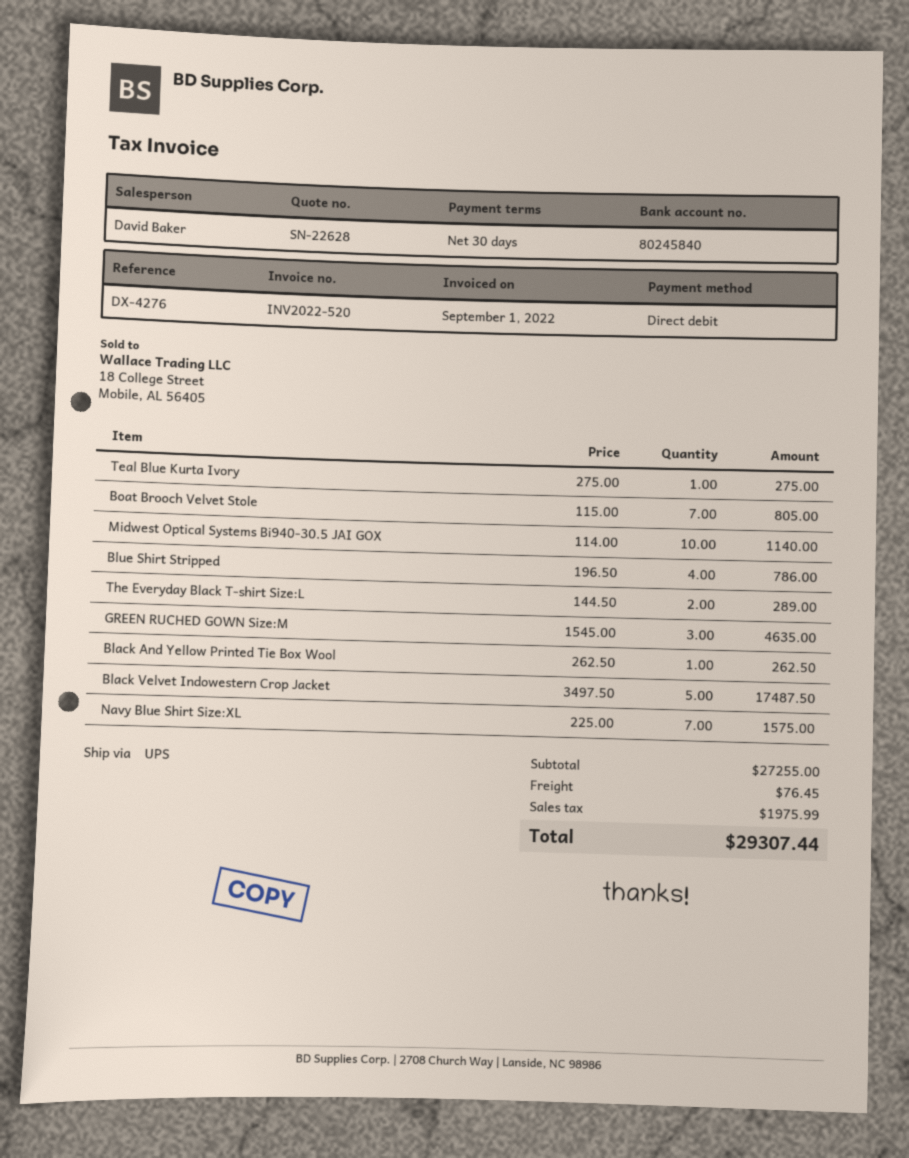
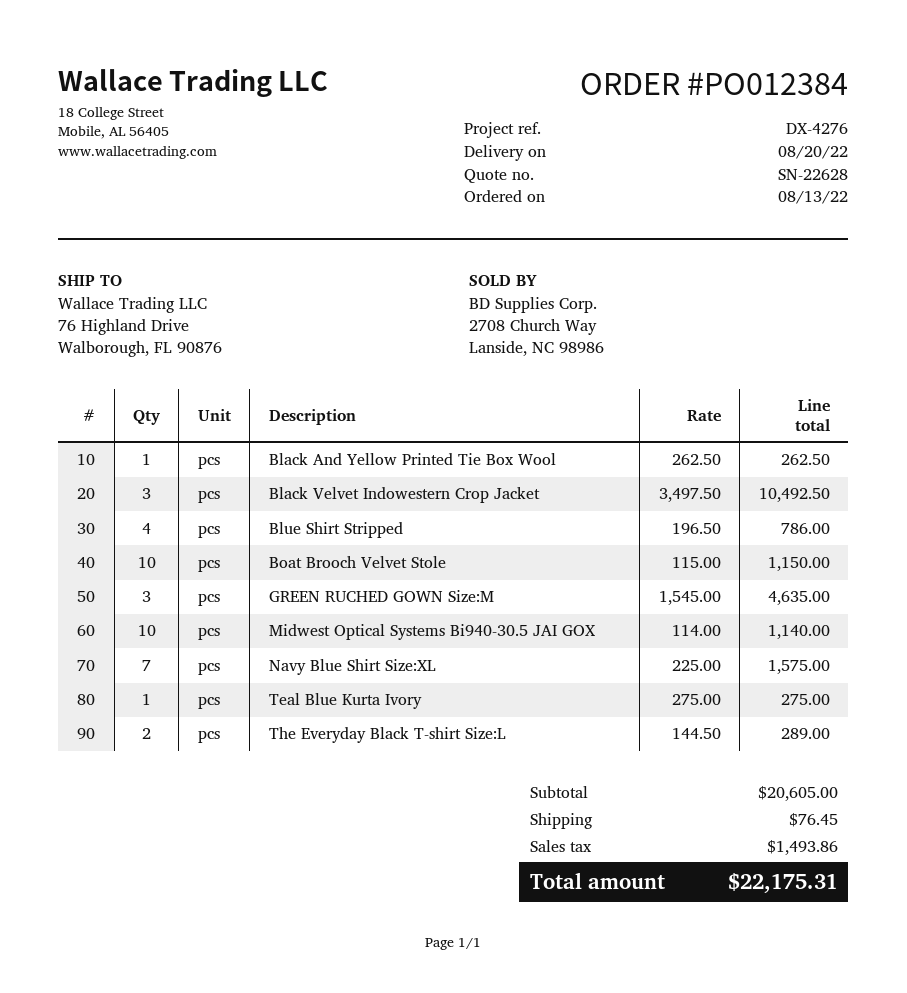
Boat Brooch Velvet Stole: 7 x 115.00 = 805.00 -> 10 x 115.00 = 1150.00
Black Velvet Indowestern Crop Jacket: 5 x 3497.50 = 17487.50 -> 3 x 3497.50 = 10492.50
subtotal: 27255.00 -> 20605.00
tax: 1975.99 -> 1493.86
total: 29307.44 -> 22175.31

